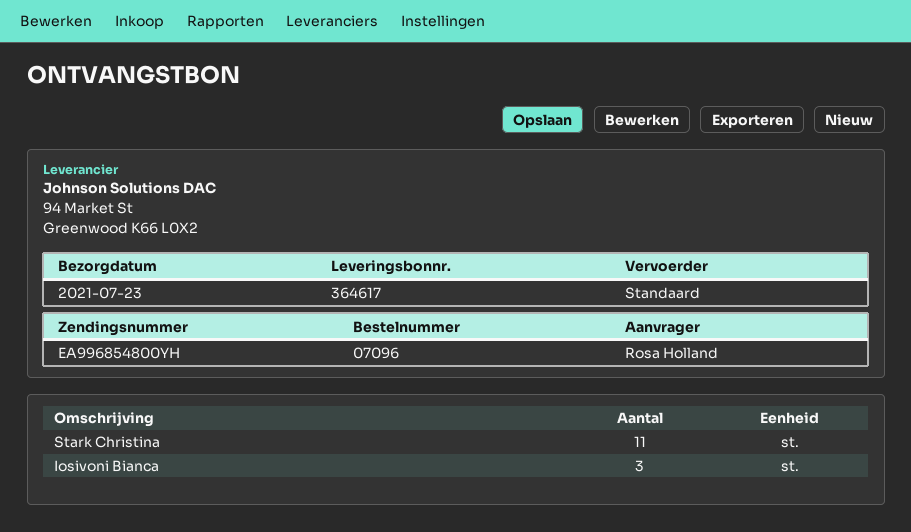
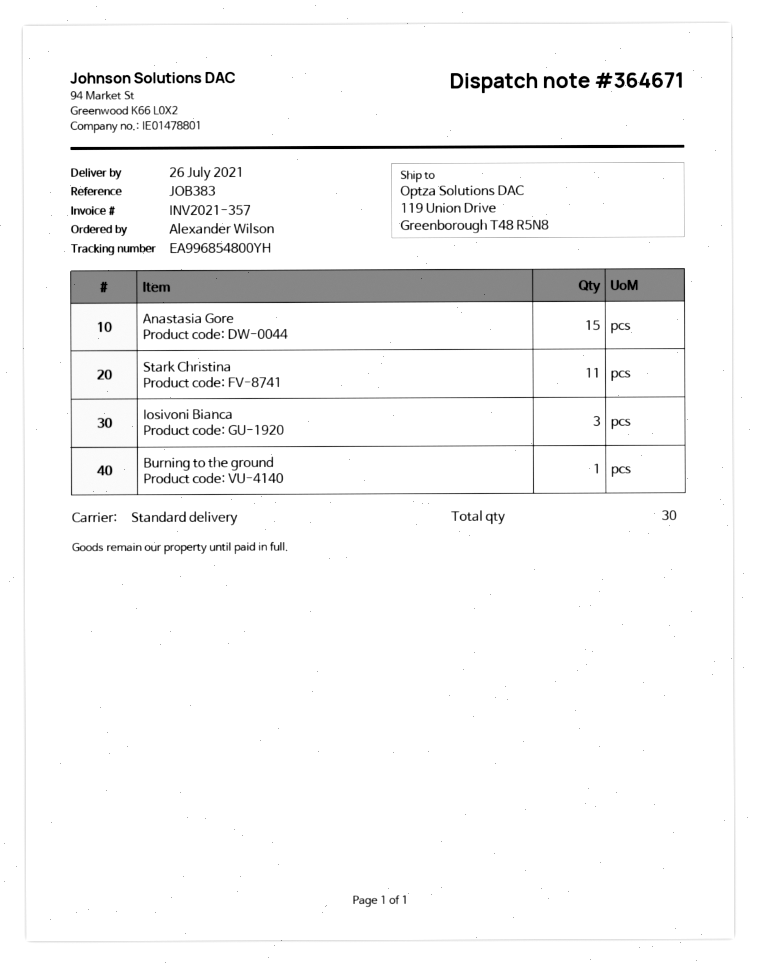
delivery note number: 364617 -> 364671
delivery date: 2021-07-23 -> 2021-07-26
ordered by: Rosa Holland -> Alexander Wilson
Anastasia Gore: none -> 15
Burning to the ground: none -> 1

